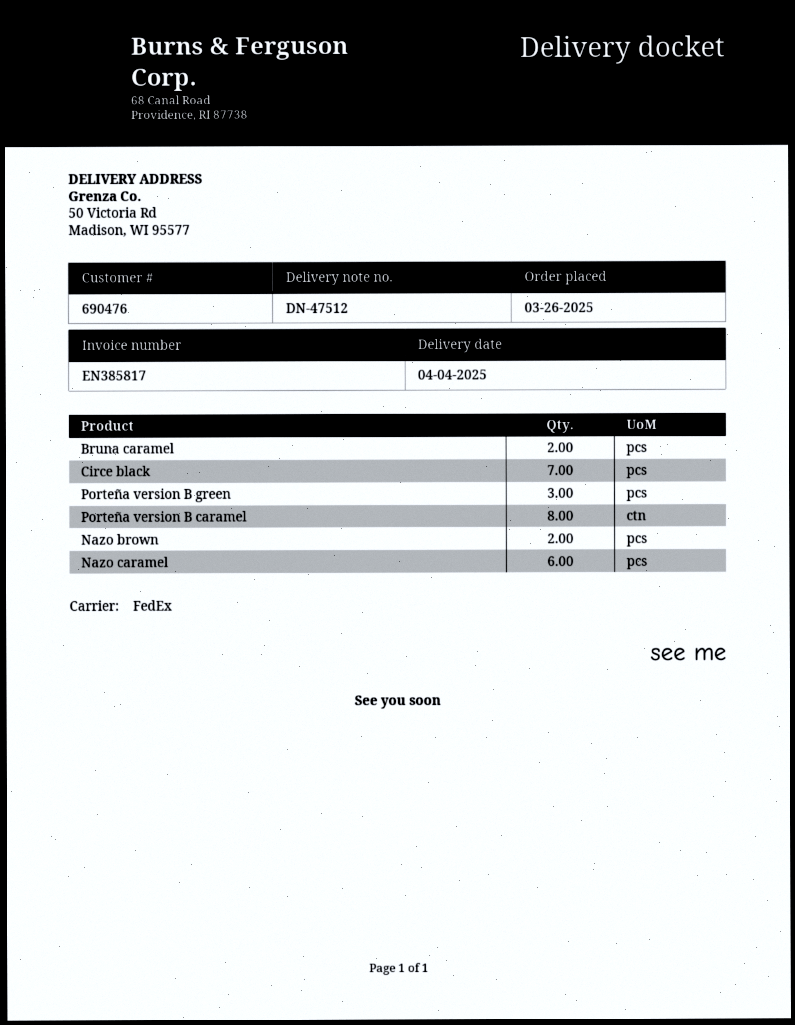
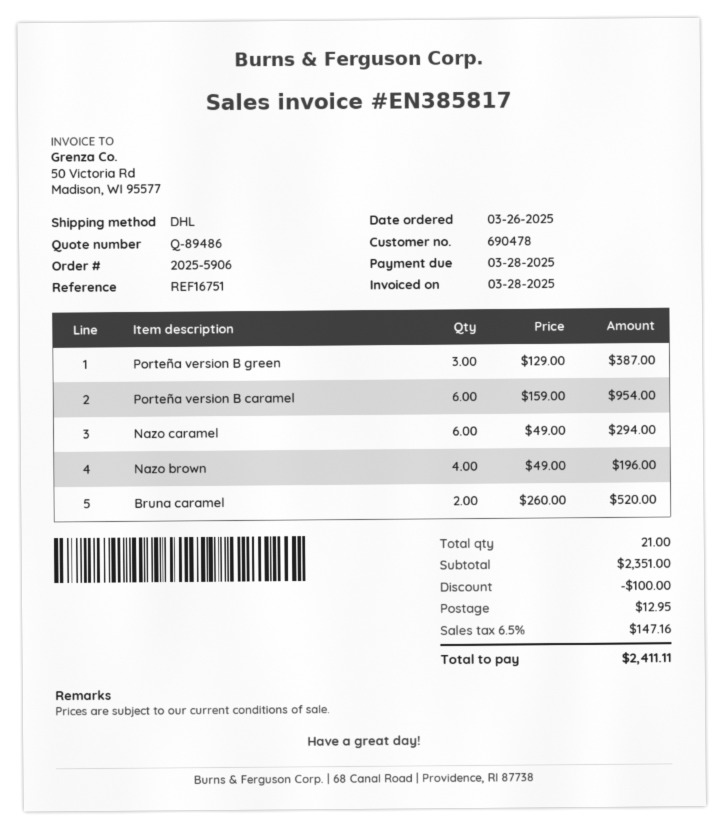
customer number: 690476 -> 690478
shipping method: FedEx -> DHL
Circe black: 7 -> none
Porteña version B caramel: 8 -> 6
Nazo brown: 2 -> 4

